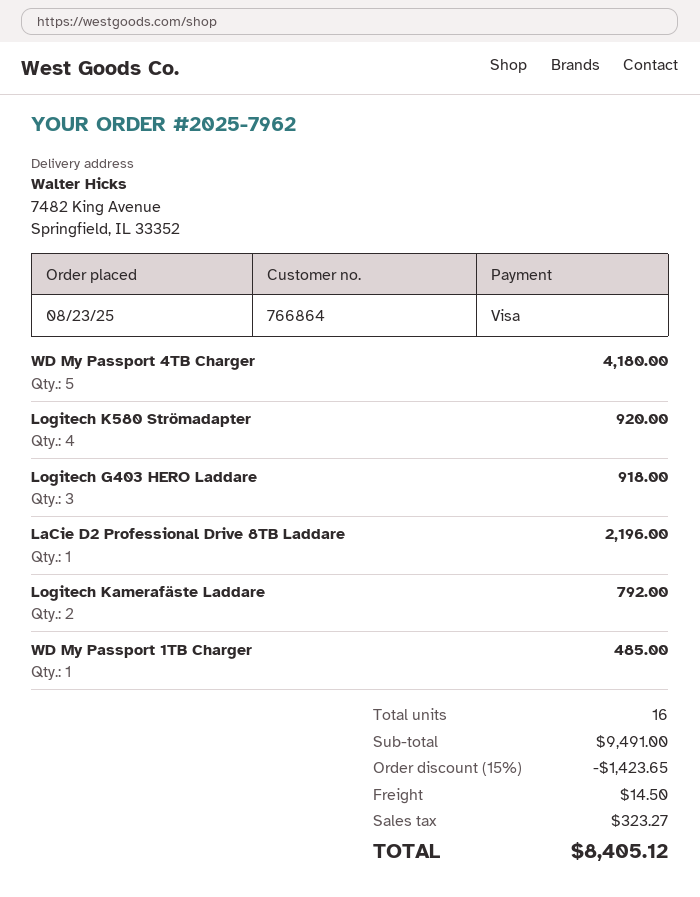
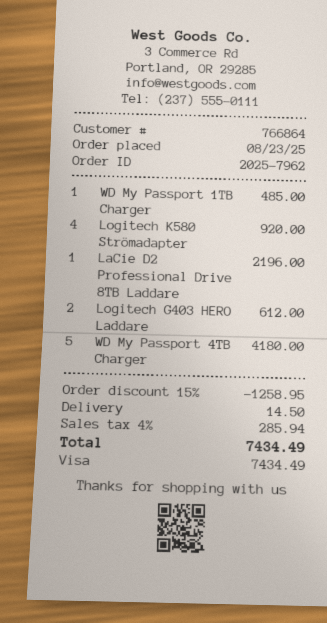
Logitech G403 HERO Laddare: 3 for 918.00 -> 2 for 612.00
Logitech Kamerafäste Laddare: 2 for 792.00 -> none
discount: 15% = 1423.65 -> 15% = 1258.95
tax: 323.27 -> 285.94
total: 8405.12 -> 7434.49

